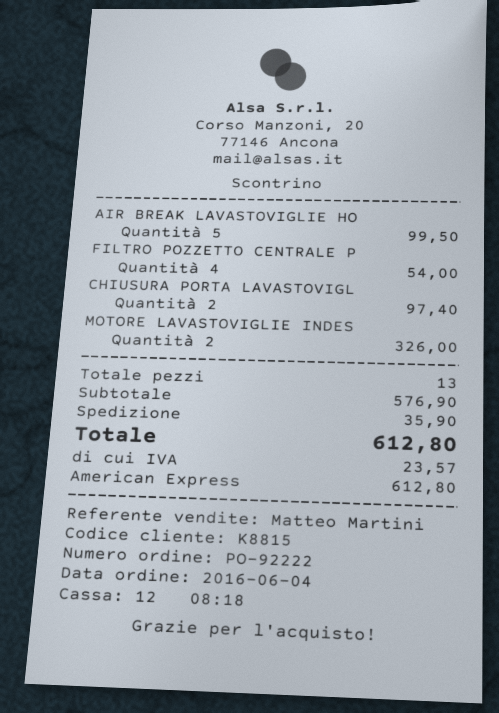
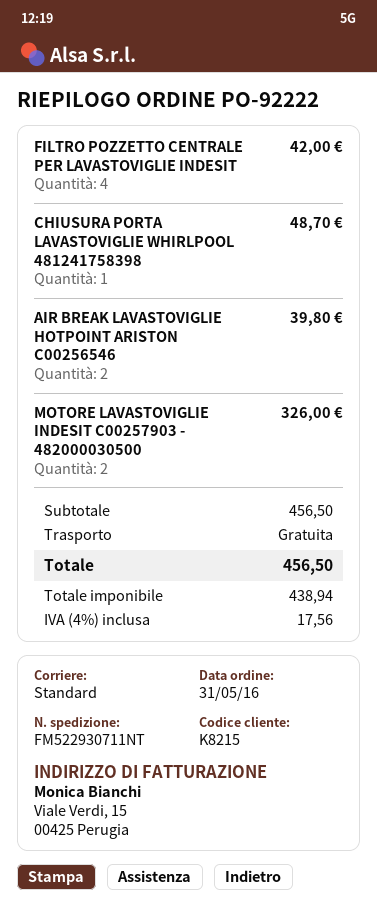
order date: 2016-06-04 -> 2016-05-31
customer number: K8815 -> K8215
AIR BREAK LAVASTOVIGLIE HO: 5 for 99.50 -> 2 for 39.80
FILTRO POZZETTO CENTRALE P: 4 for 54.00 -> 4 for 42.00
CHIUSURA PORTA LAVASTOVIGL: 2 for 97.40 -> 1 for 48.70
subtotal: 576.90 -> 456.50
shipping: 35.90 -> 0.00
tax: 23.57 -> 17.56
total: 612.80 -> 456.50

